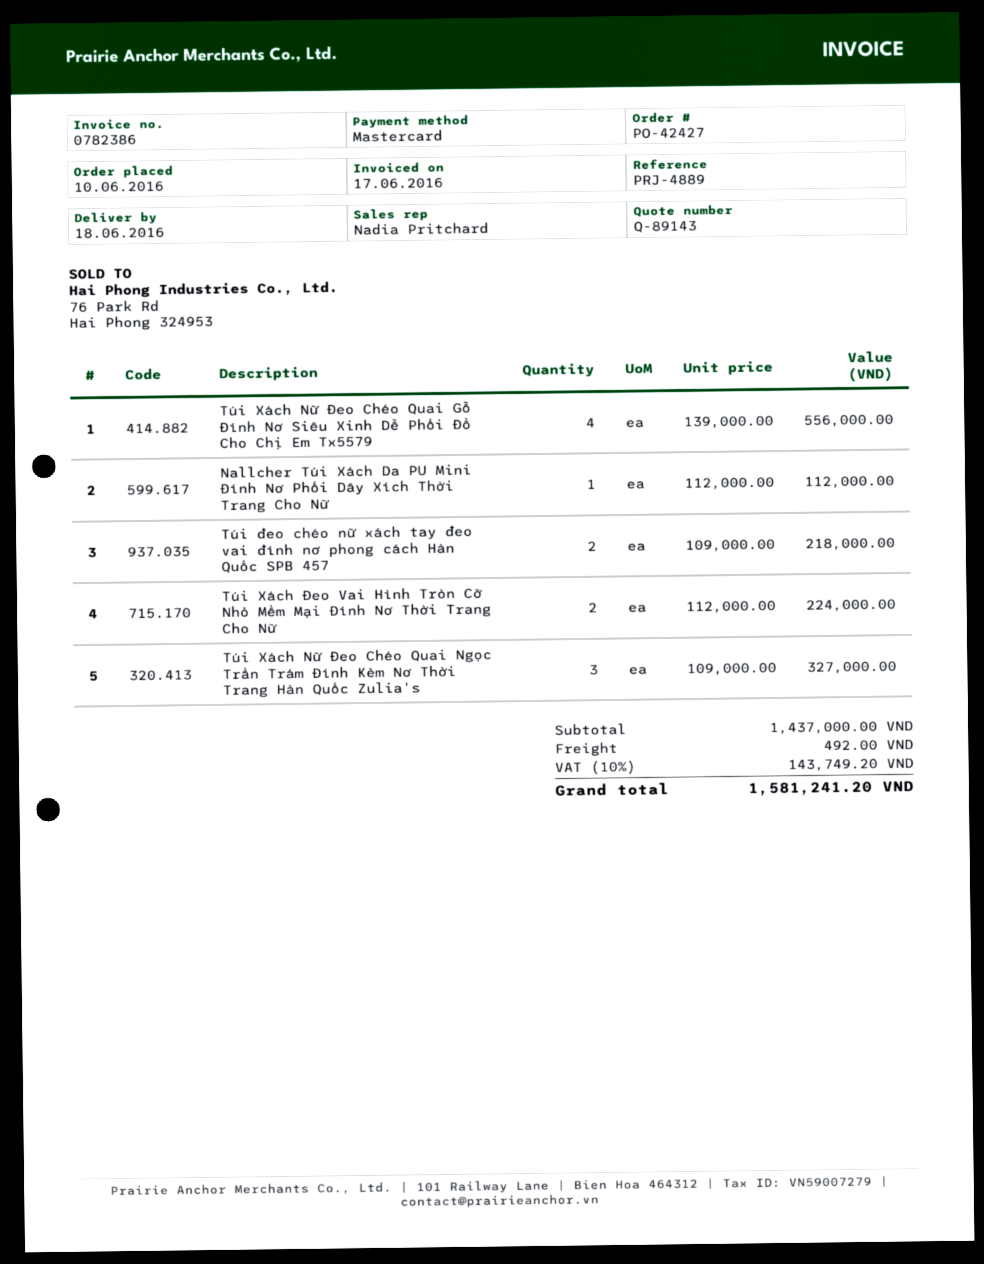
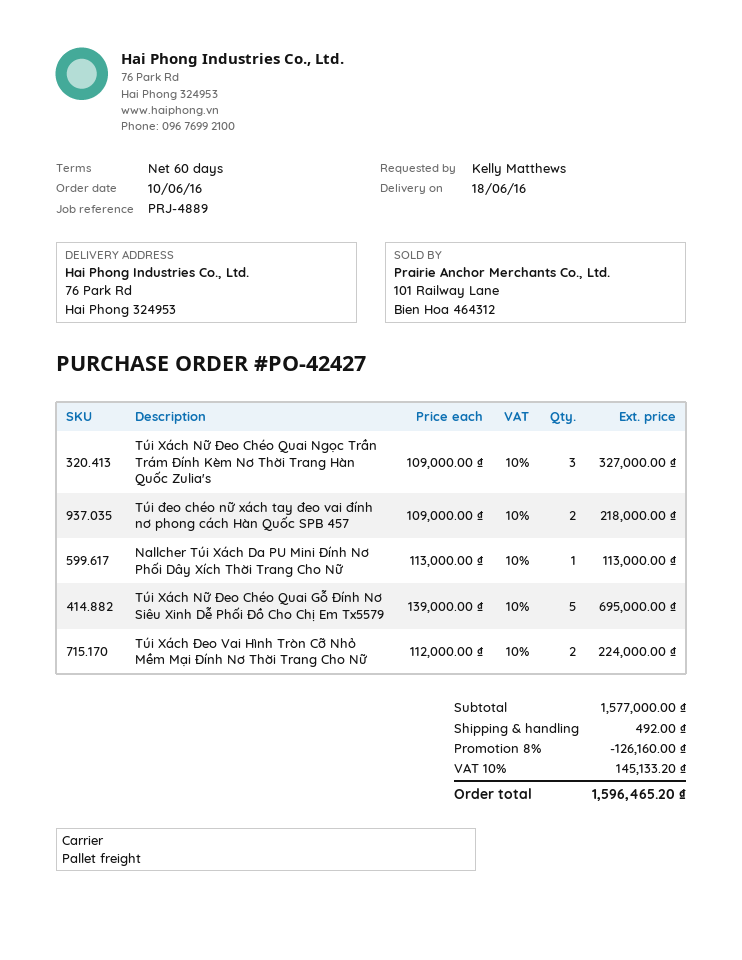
Túi Xách Nữ Đeo Chéo Quai Gỗ Đính Nơ Siêu Xinh Dễ Phối Đồ Cho Chị Em Tx5579: 4 x 139000.00 = 556000.00 -> 5 x 139000.00 = 695000.00
Nallcher Túi Xách Da PU Mini Đính Nơ Phối Dây Xích Thời Trang Cho Nữ: 1 x 112000.00 = 112000.00 -> 1 x 113000.00 = 113000.00
subtotal: 1437000.00 -> 1577000.00
discount: none -> 8% = 126160.00
tax: 10% = 143749.20 -> 10% = 145133.20
total: 1581241.20 -> 1596465.20

